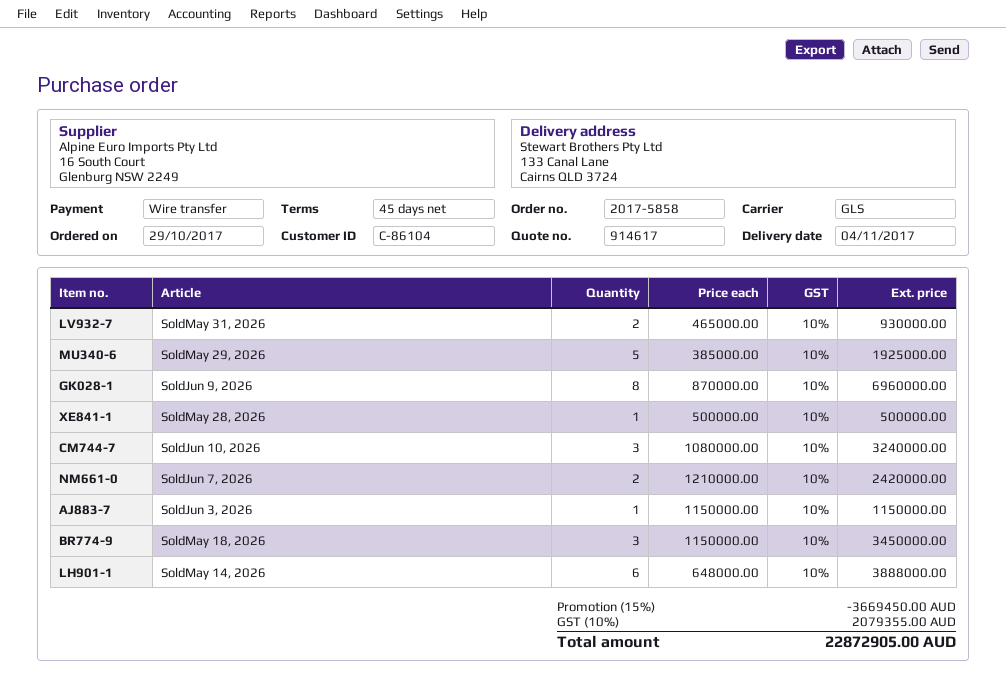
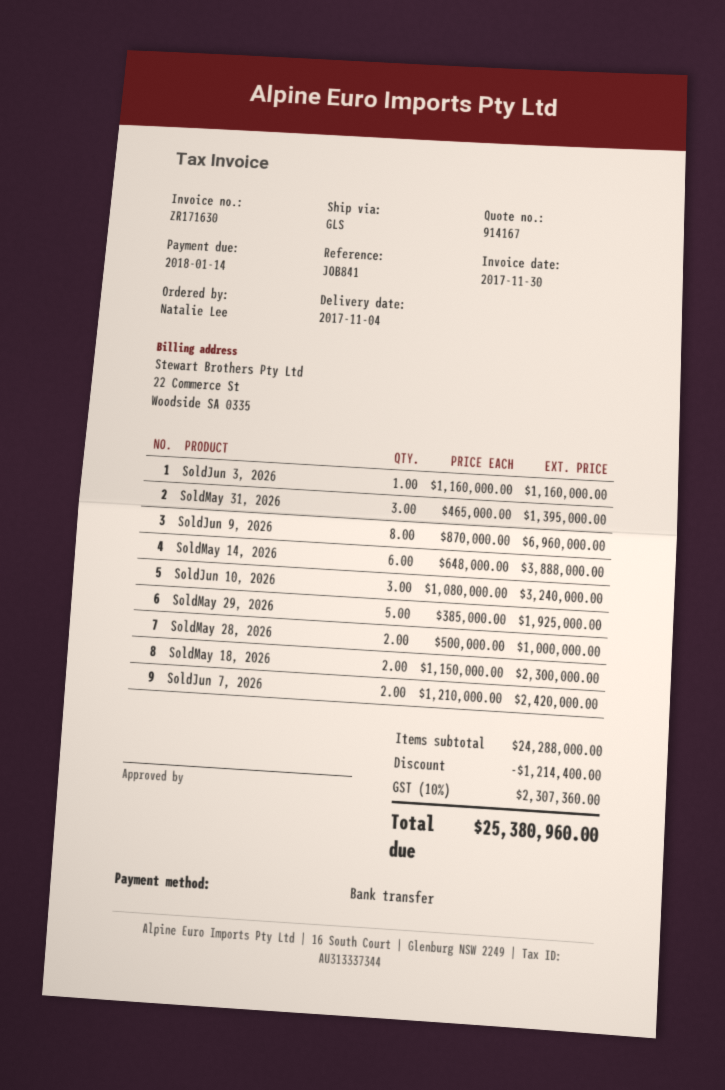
quote number: 914617 -> 914167
SoldMay 31, 2026: 2 x 465000.00 = 930000.00 -> 3 x 465000.00 = 1395000.00
SoldMay 28, 2026: 1 x 500000.00 = 500000.00 -> 2 x 500000.00 = 1000000.00
SoldJun 3, 2026: 1 x 1150000.00 = 1150000.00 -> 1 x 1160000.00 = 1160000.00
SoldMay 18, 2026: 3 x 1150000.00 = 3450000.00 -> 2 x 1150000.00 = 2300000.00
discount: 3669450.00 -> 1214400.00
tax: 10% = 2079355.00 -> 10% = 2307360.00
total: 22872905.00 -> 25380960.00

